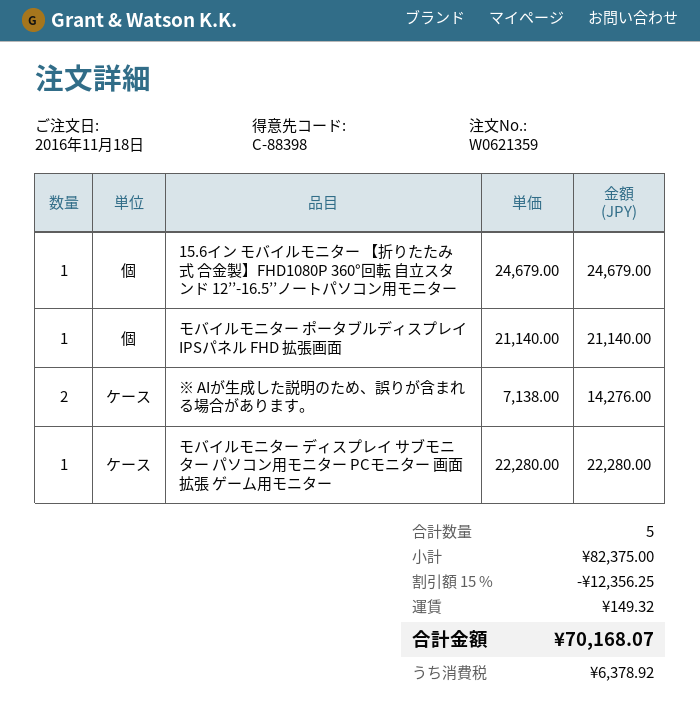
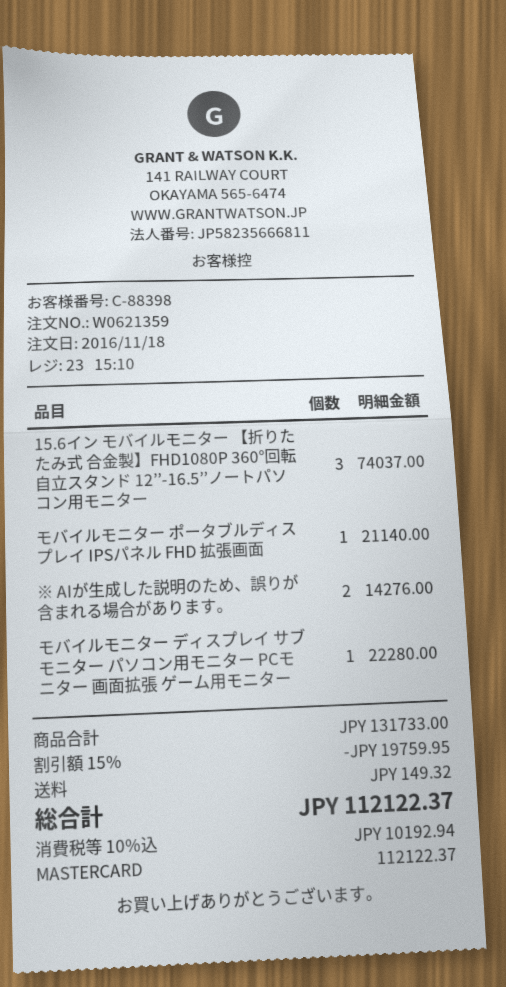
15.6イン モバイルモニター 【折りたたみ式 合金製】FHD1080P 360°回転 自立スタンド 12’’-16.5’’ノートパソコン用モニター: 1 for 24679.00 -> 3 for 74037.00
subtotal: 82375.00 -> 131733.00
discount: 15% = 12356.25 -> 15% = 19759.95
tax: 6378.92 -> 10192.94
total: 70168.07 -> 112122.37

